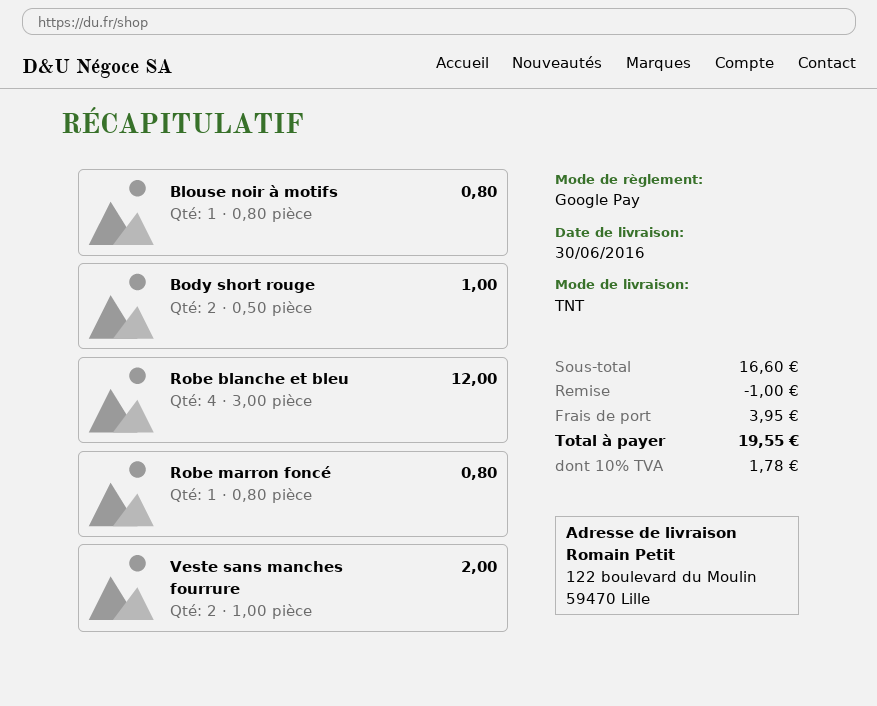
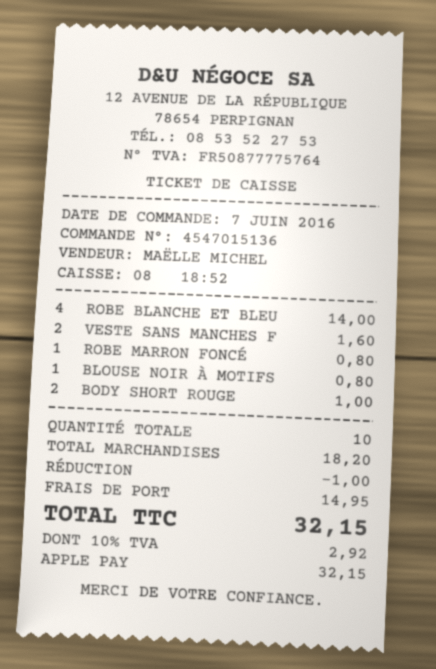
payment method: Google Pay -> Apple Pay
Robe blanche et bleu: 4 for 12.00 -> 4 for 14.00
Veste sans manches fourrure: 2 for 2.00 -> 2 for 1.60
subtotal: 16.60 -> 18.20
shipping: 3.95 -> 14.95
tax: 10% = 1.78 -> 10% = 2.92
total: 19.55 -> 32.15

